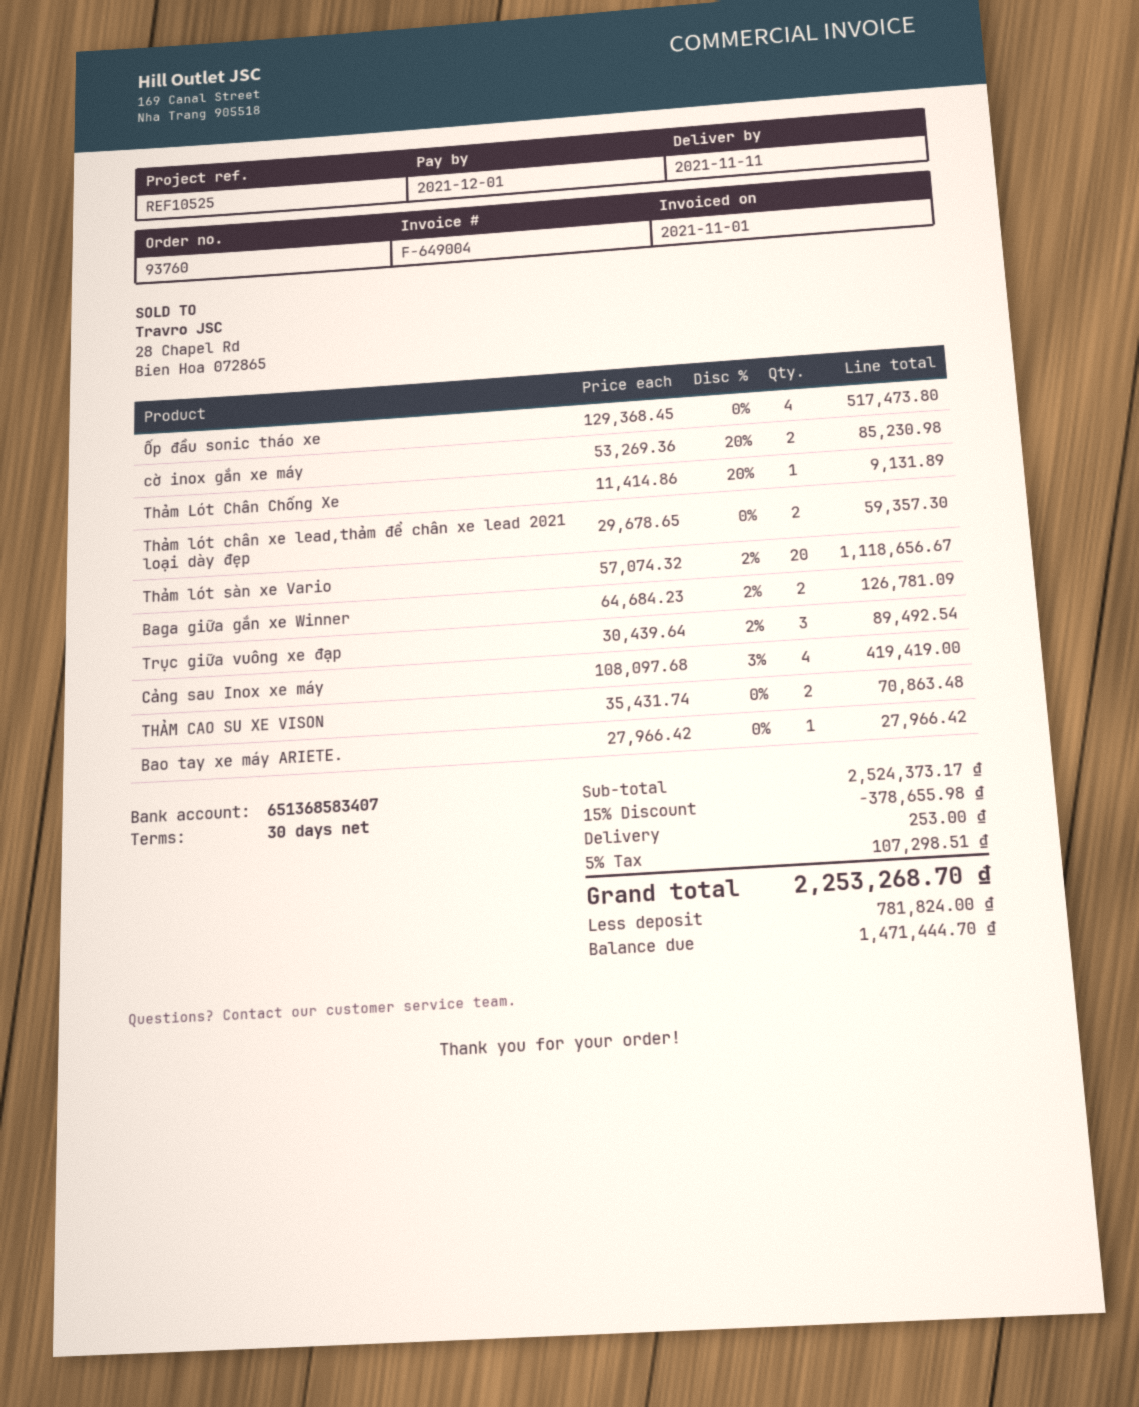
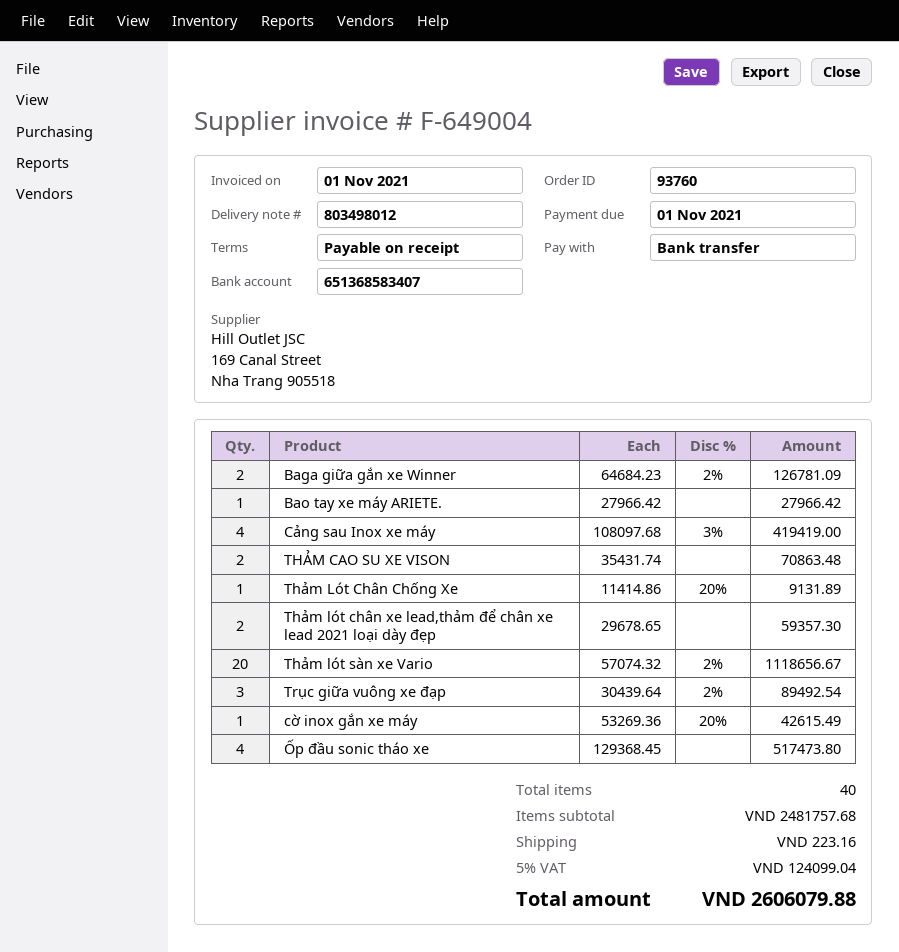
payment terms: 30 days -> on receipt
due date: 2021-12-01 -> 2021-11-01
cờ inox gắn xe máy: 2 x 53269.36 - 20% = 85230.98 -> 1 x 53269.36 - 20% = 42615.49
subtotal: 2524373.17 -> 2481757.68
discount: 15% = 378655.98 -> none
shipping: 253.00 -> 223.16
tax: 5% = 107298.51 -> 5% = 124099.04
total: 2253268.70 -> 2606079.88

